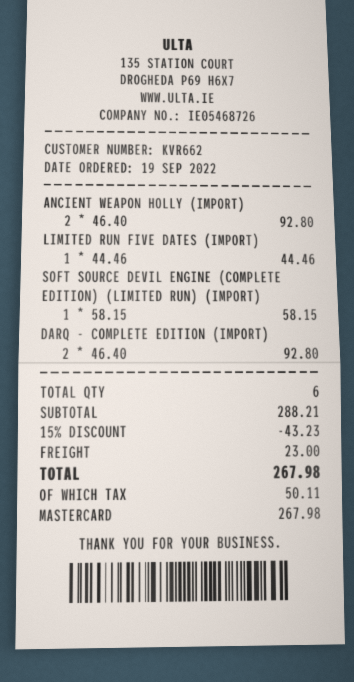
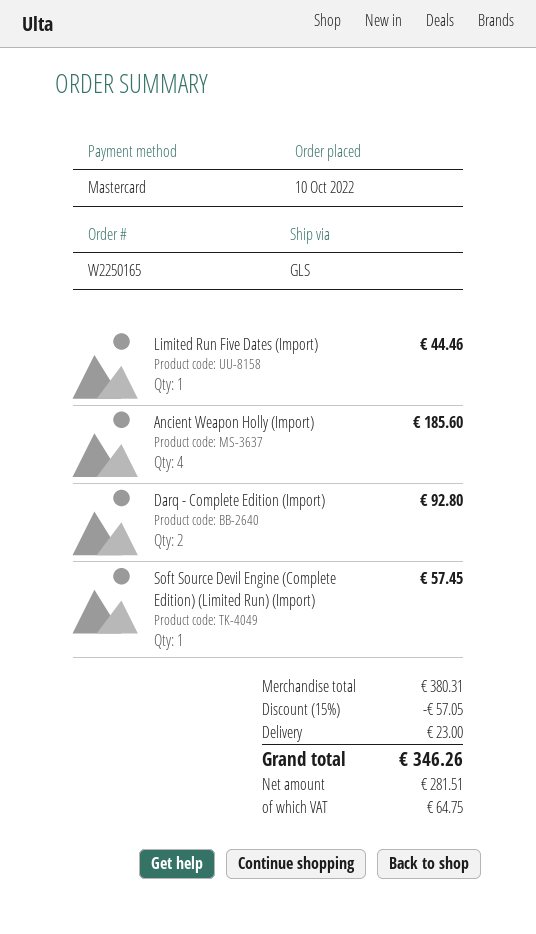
order date: 2022-09-19 -> 2022-10-10
ANCIENT WEAPON HOLLY (IMPORT): 2 for 92.80 -> 4 for 185.60
SOFT SOURCE DEVIL ENGINE (COMPLETE EDITION) (LIMITED RUN) (IMPORT): 1 for 58.15 -> 1 for 57.45
subtotal: 288.21 -> 380.31
discount: 15% = 43.23 -> 15% = 57.05
tax: 50.11 -> 64.75
total: 267.98 -> 346.26

